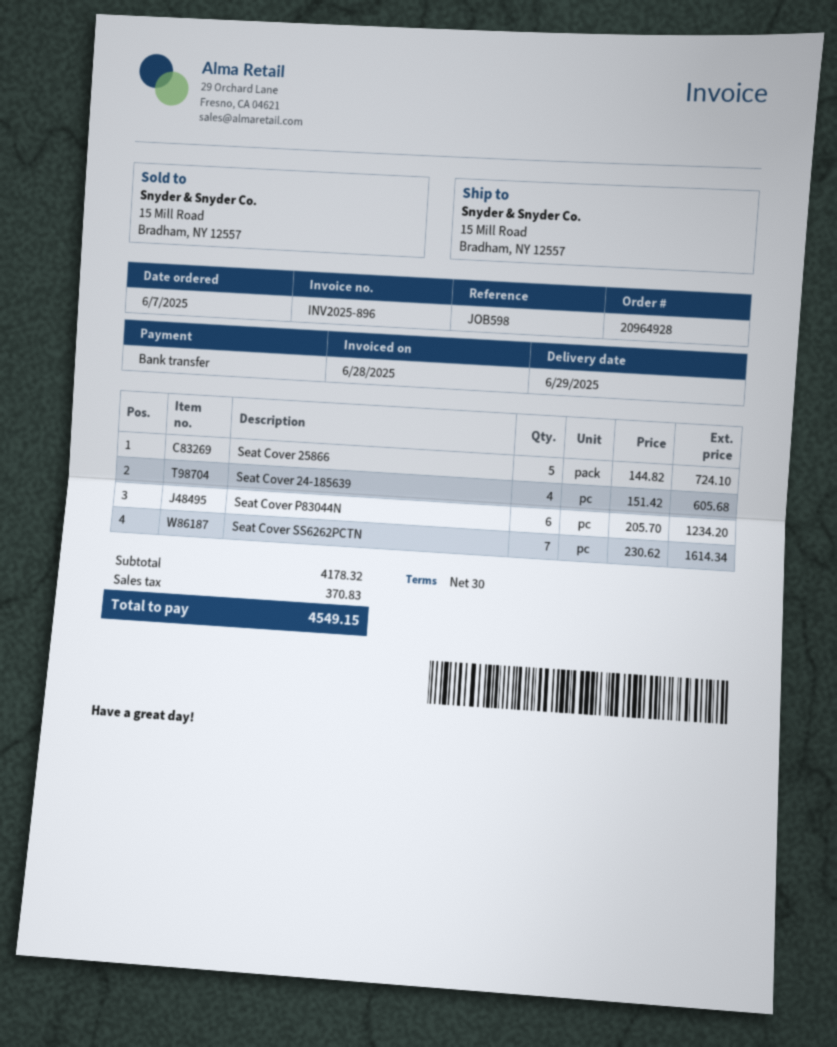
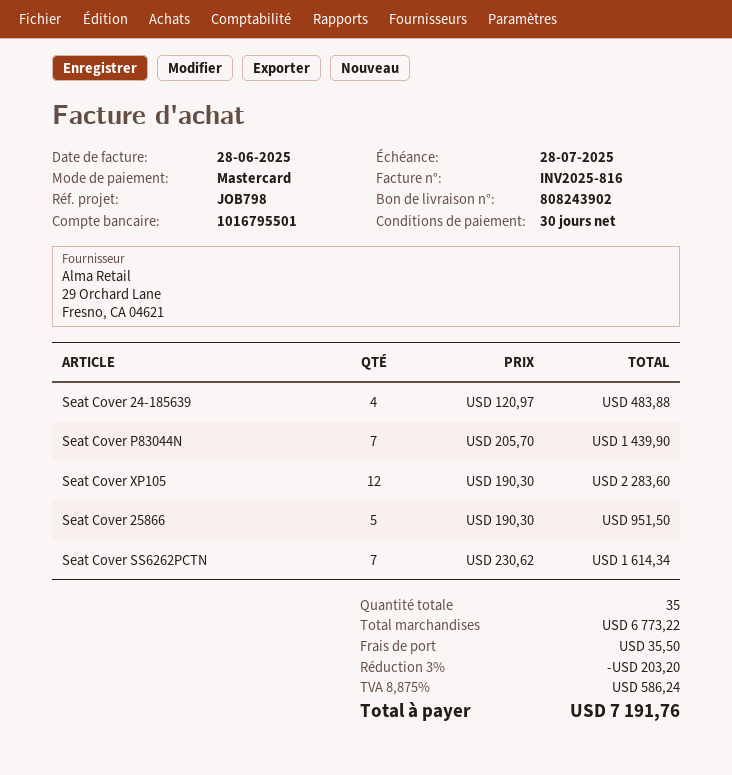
invoice number: INV2025-896 -> INV2025-816
reference: JOB598 -> JOB798
payment method: bank transfer -> Mastercard
Seat Cover 25866: 5 x 144.82 = 724.10 -> 5 x 190.30 = 951.50
Seat Cover 24-185639: 4 x 151.42 = 605.68 -> 4 x 120.97 = 483.88
Seat Cover P83044N: 6 x 205.70 = 1234.20 -> 7 x 205.70 = 1439.90
Seat Cover XP105: none -> 12 x 190.30 = 2283.60
subtotal: 4178.32 -> 6773.22
discount: none -> 3% = 203.20
shipping: none -> 35.50
tax: 370.83 -> 586.24
total: 4549.15 -> 7191.76

